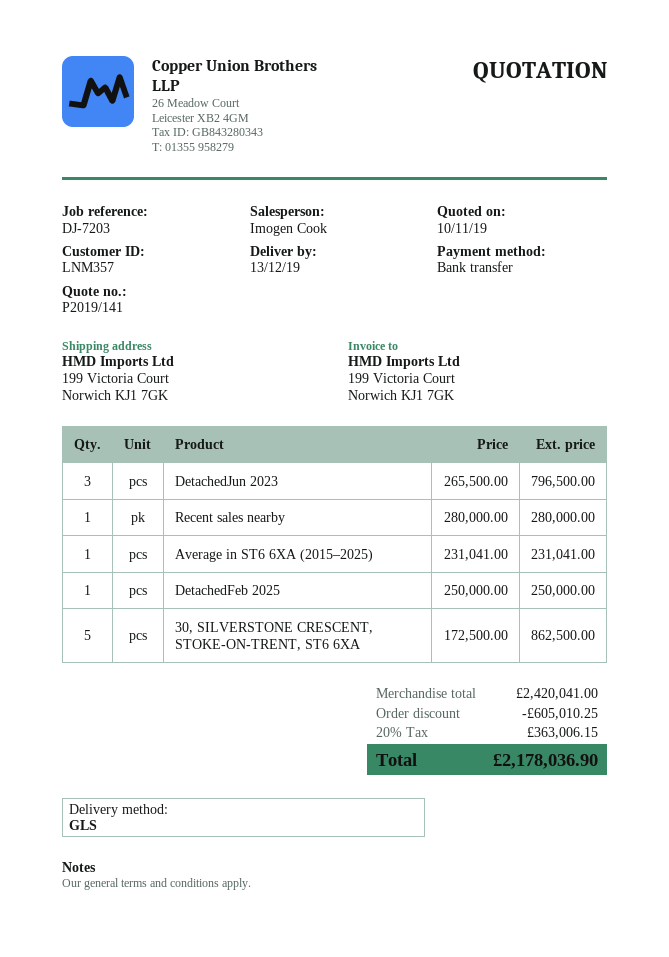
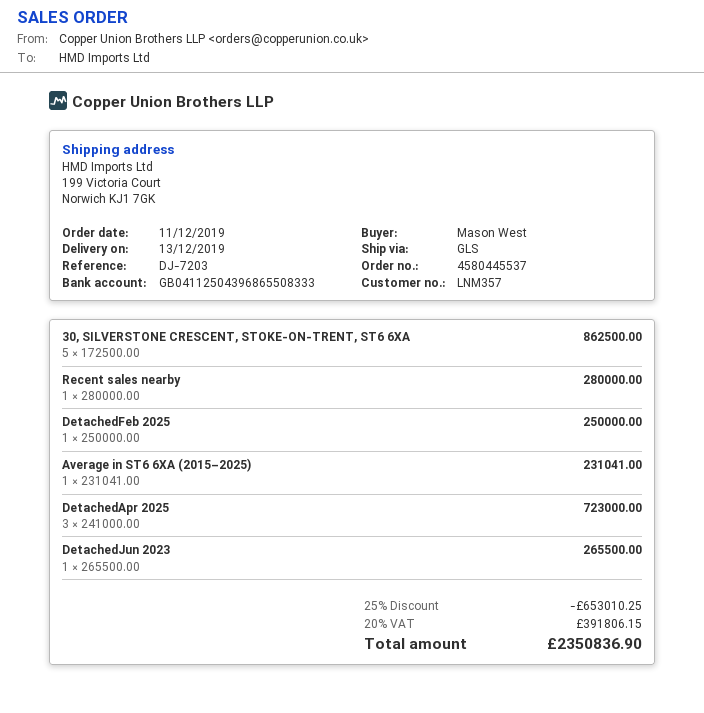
DetachedJun 2023: 3 x 265500.00 = 796500.00 -> 1 x 265500.00 = 265500.00
DetachedApr 2025: none -> 3 x 241000.00 = 723000.00
discount: 605010.25 -> 653010.25
tax: 20% = 363006.15 -> 20% = 391806.15
total: 2178036.90 -> 2350836.90

